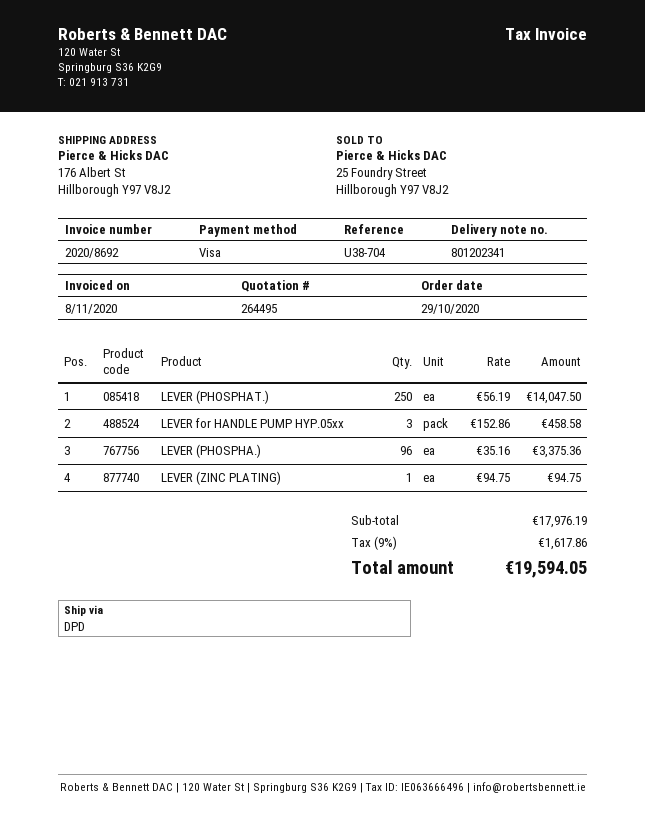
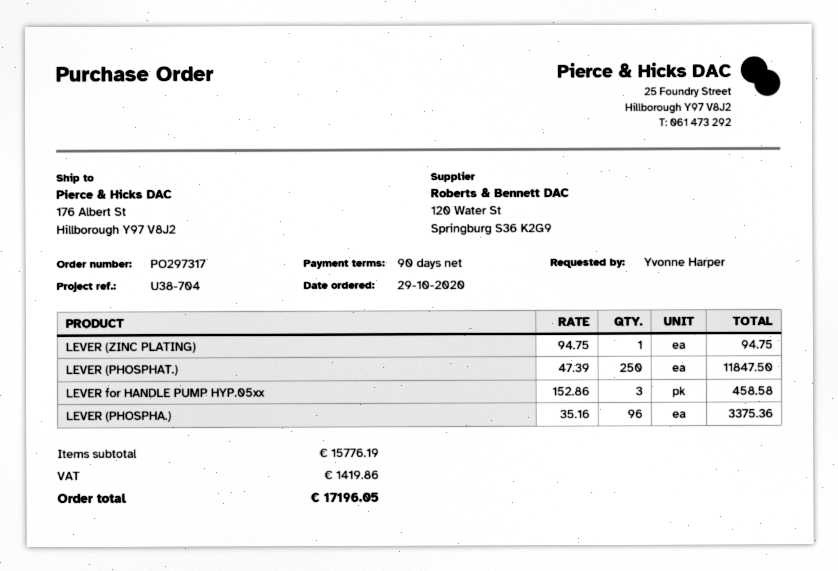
LEVER (PHOSPHAT.): 250 x 56.19 = 14047.50 -> 250 x 47.39 = 11847.50
subtotal: 17976.19 -> 15776.19
tax: 1617.86 -> 1419.86
total: 19594.05 -> 17196.05

